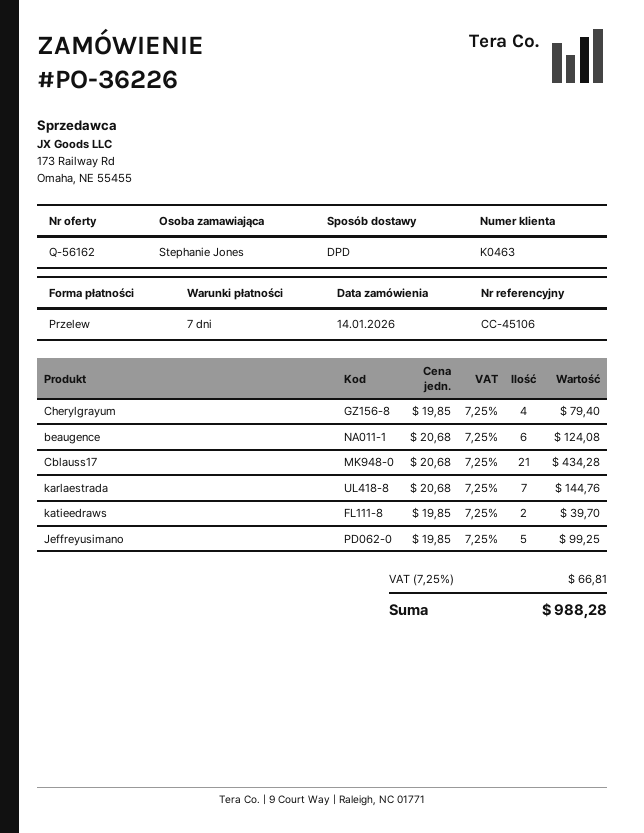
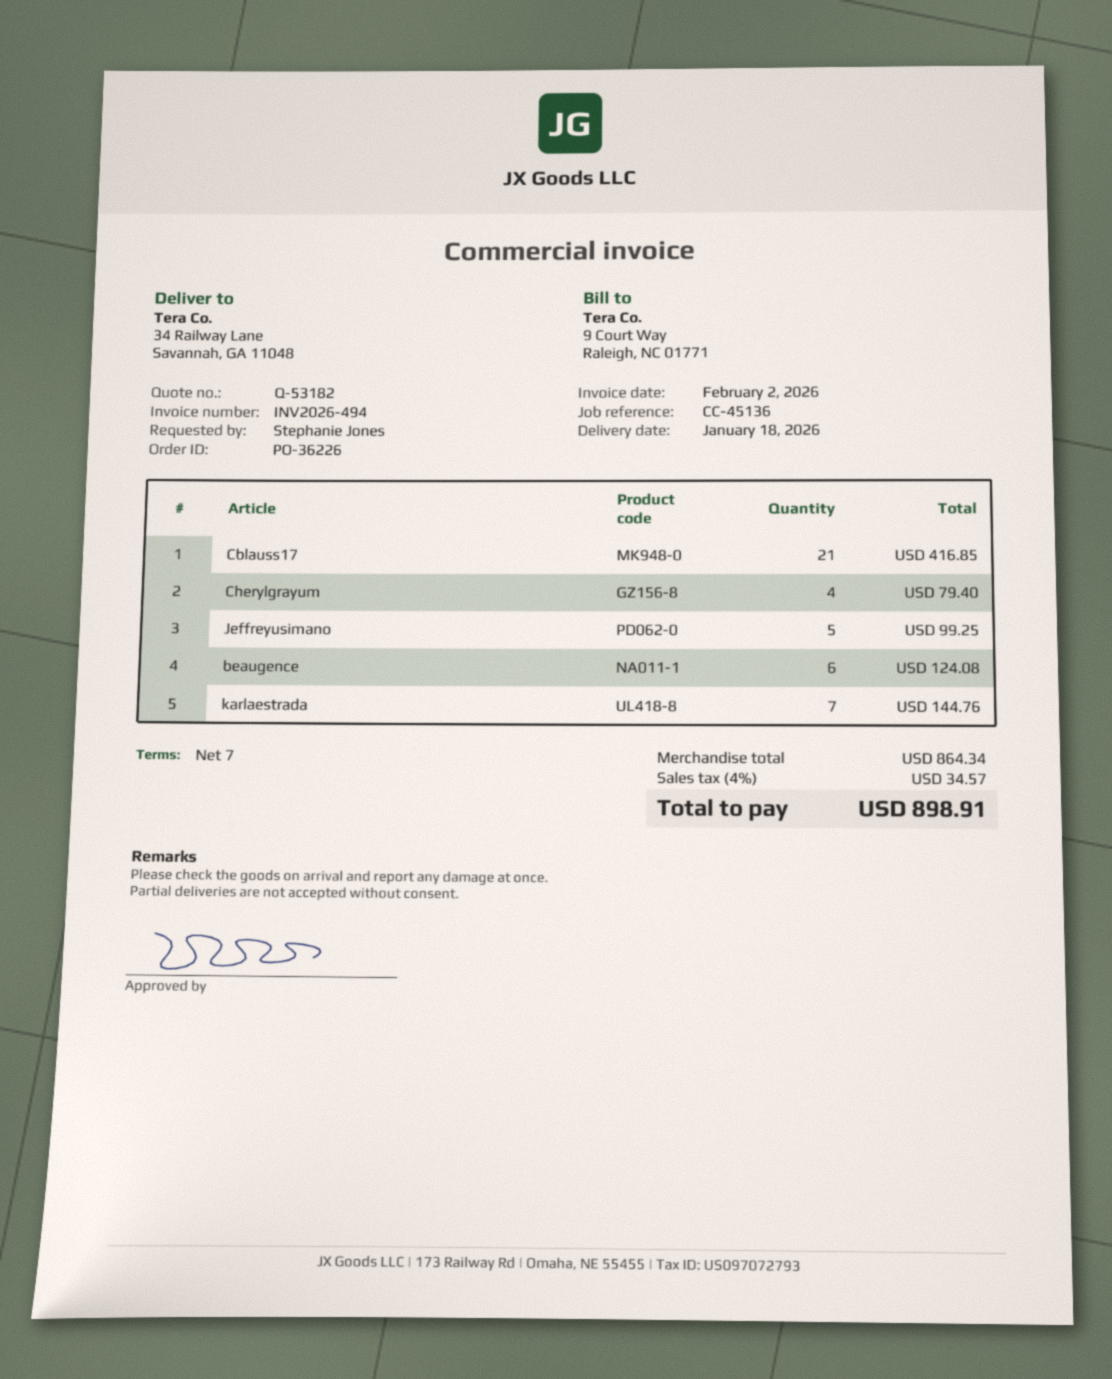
quote number: Q-56162 -> Q-53182
reference: CC-45106 -> CC-45136
Cblauss17: 21 for 434.28 -> 21 for 416.85
katieedraws: 2 for 39.70 -> none
tax: 7.25% = 66.81 -> 4% = 34.57
total: 988.28 -> 898.91

